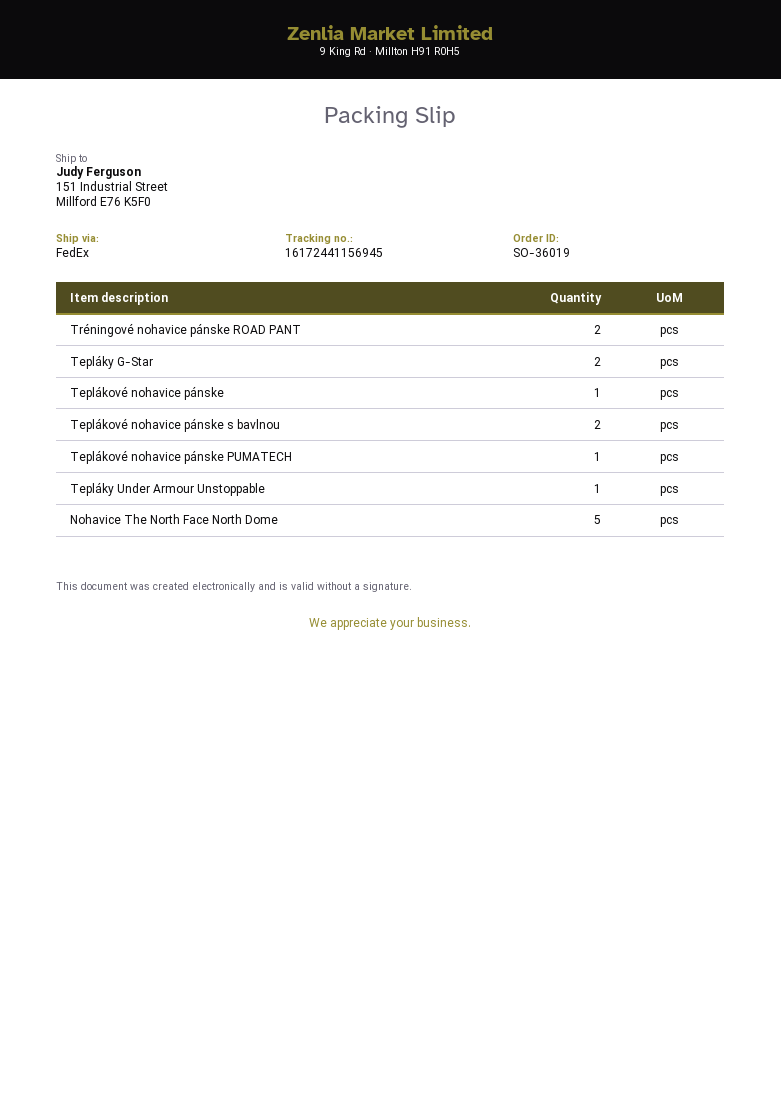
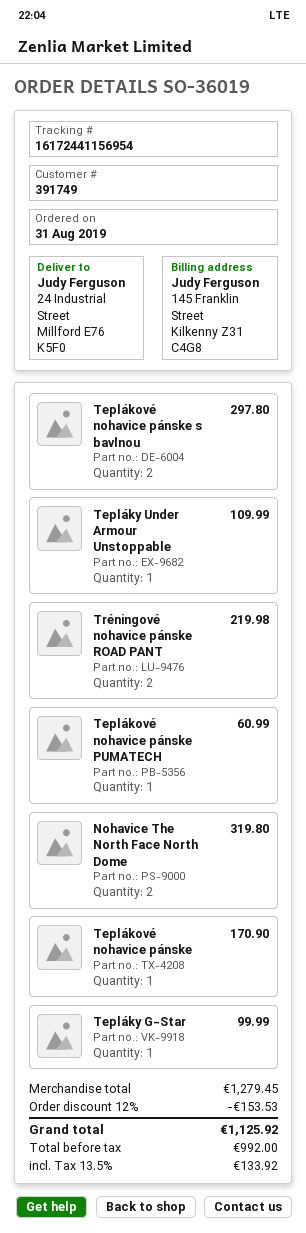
tracking number: 16172441156945 -> 16172441156954
ship to: 151 Industrial Street, Millford E76 K5F0 -> 24 Industrial Street, Millford E76 K5F0
Tepláky G-Star: 2 -> 1
Nohavice The North Face North Dome: 5 -> 2

